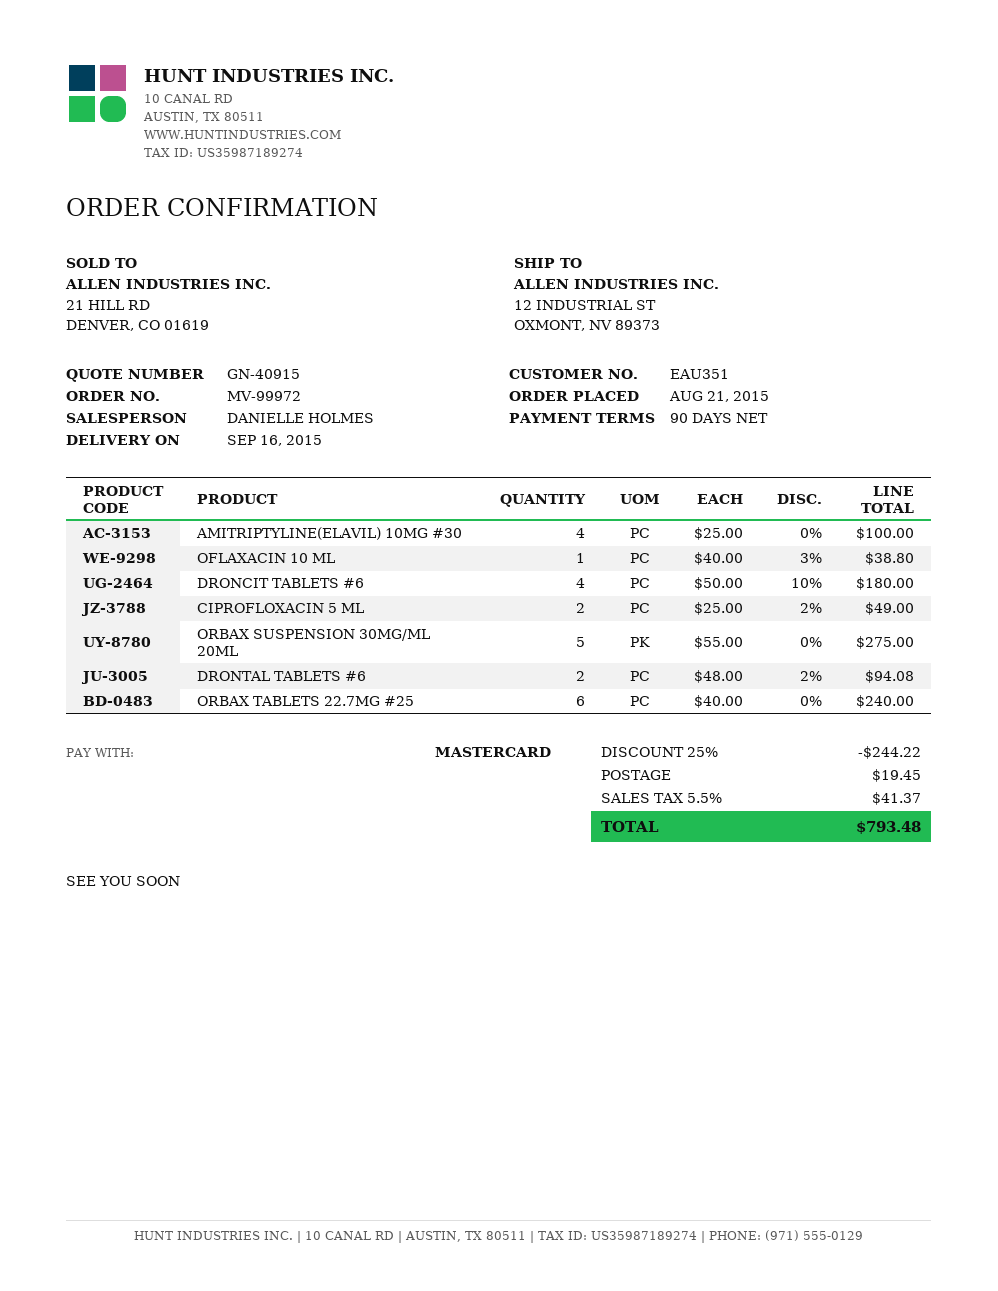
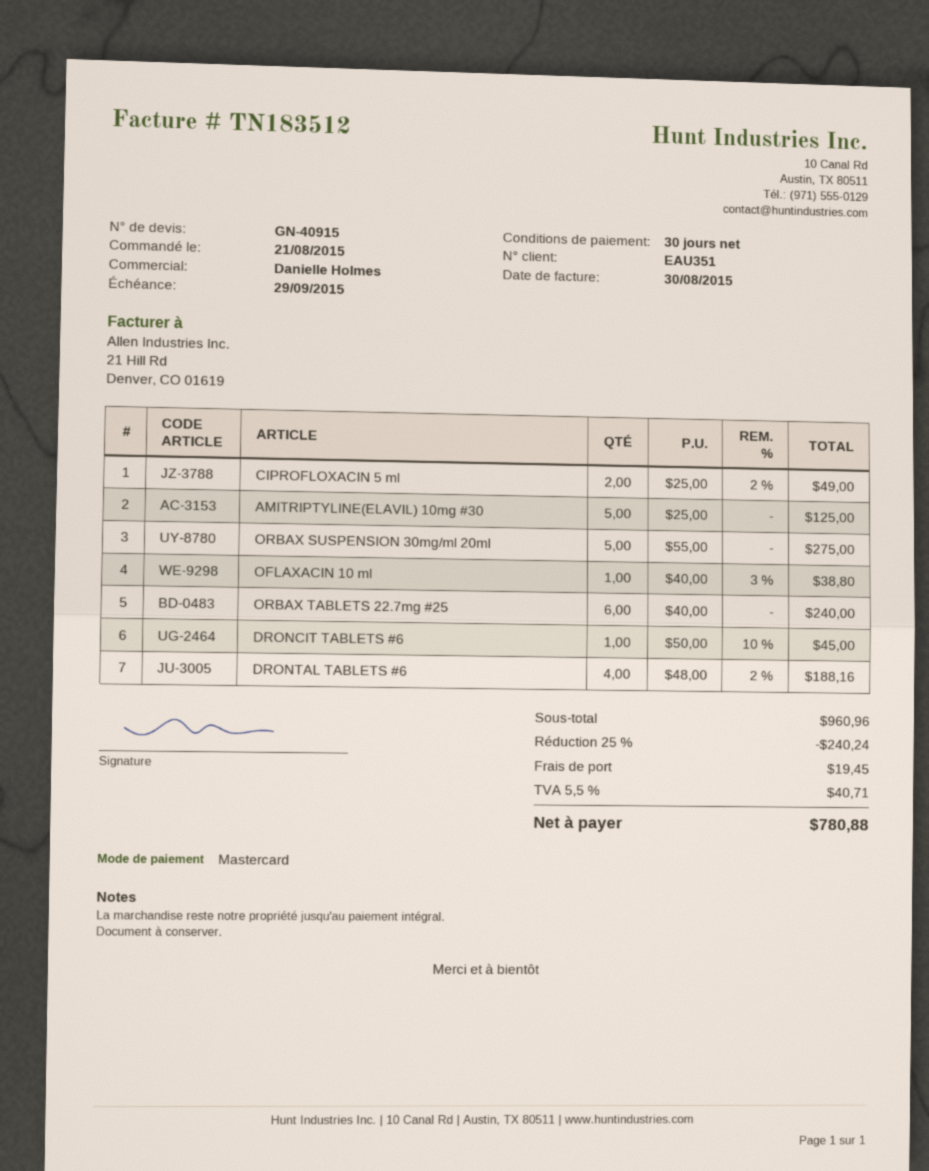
payment terms: 90 days -> 30 days
AMITRIPTYLINE(ELAVIL) 10MG #30: 4 x 25.00 = 100.00 -> 5 x 25.00 = 125.00
DRONCIT TABLETS #6: 4 x 50.00 - 10% = 180.00 -> 1 x 50.00 - 10% = 45.00
DRONTAL TABLETS #6: 2 x 48.00 - 2% = 94.08 -> 4 x 48.00 - 2% = 188.16
discount: 25% = 244.22 -> 25% = 240.24
tax: 5.5% = 41.37 -> 5.5% = 40.71
total: 793.48 -> 780.88

